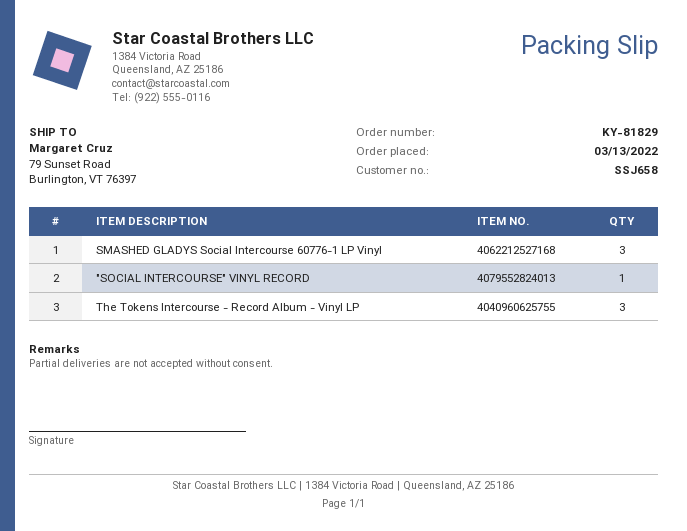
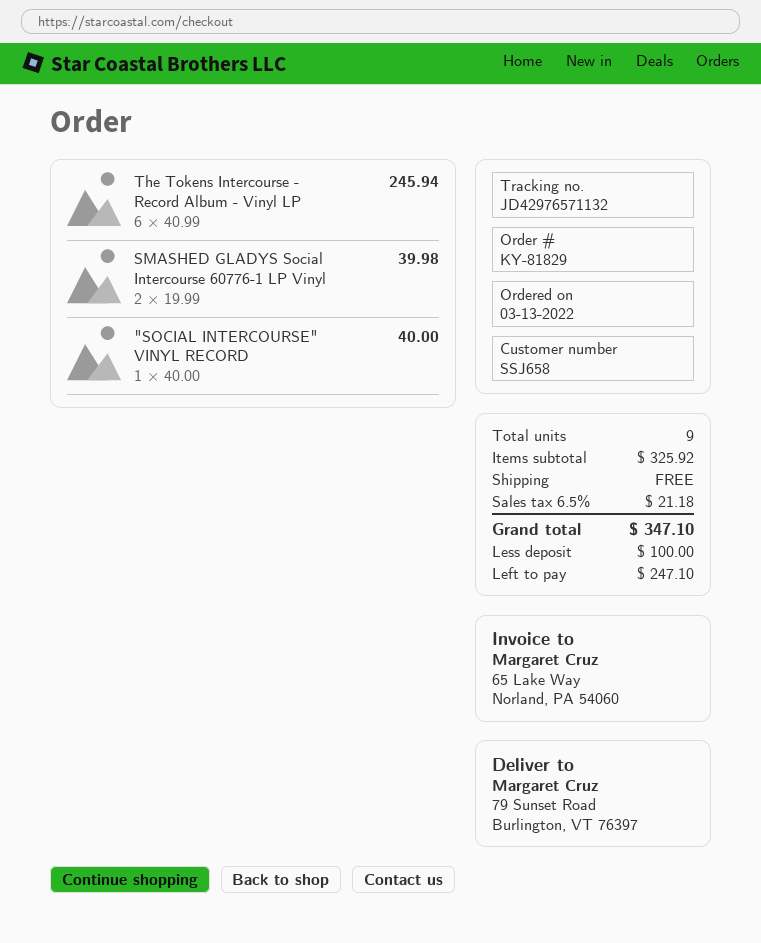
SMASHED GLADYS Social Intercourse 60776-1 LP Vinyl: 3 -> 2
The Tokens Intercourse - Record Album - Vinyl LP: 3 -> 6

